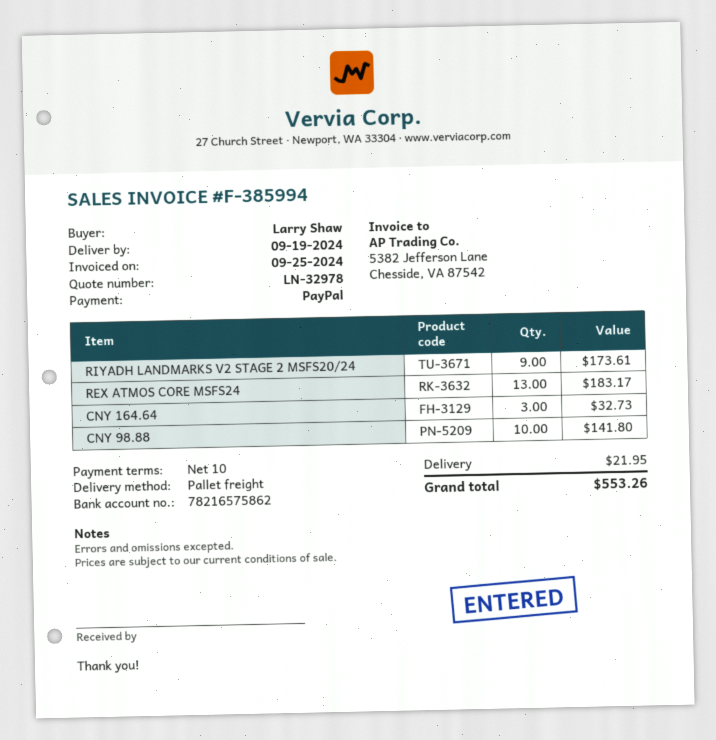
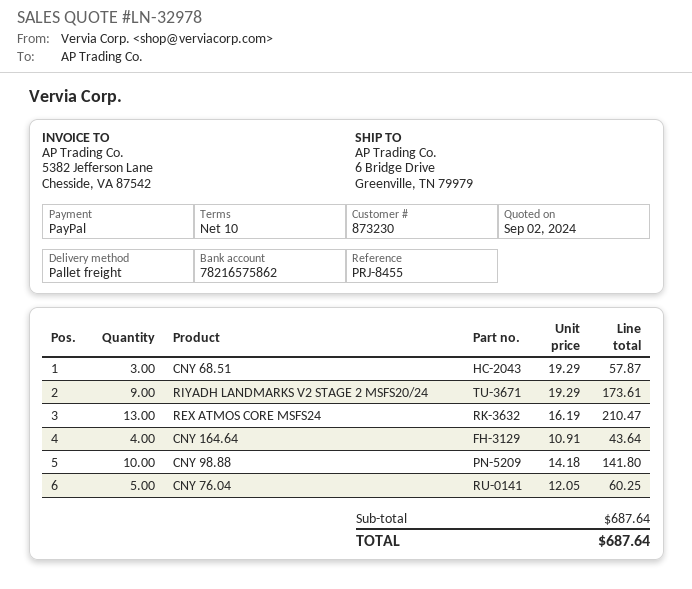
REX ATMOS CORE MSFS24: 13 for 183.17 -> 13 for 210.47
CNY 164.64: 3 for 32.73 -> 4 for 43.64
CNY 68.51: none -> 3 for 57.87
CNY 76.04: none -> 5 for 60.25
shipping: 21.95 -> none
total: 553.26 -> 687.64

